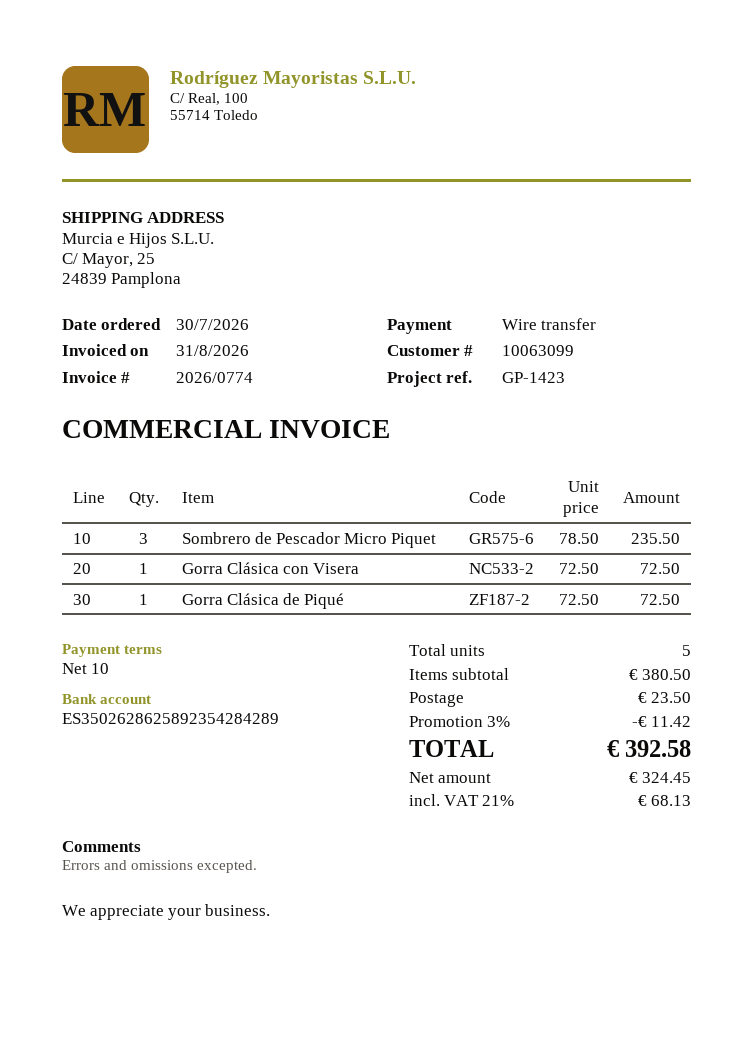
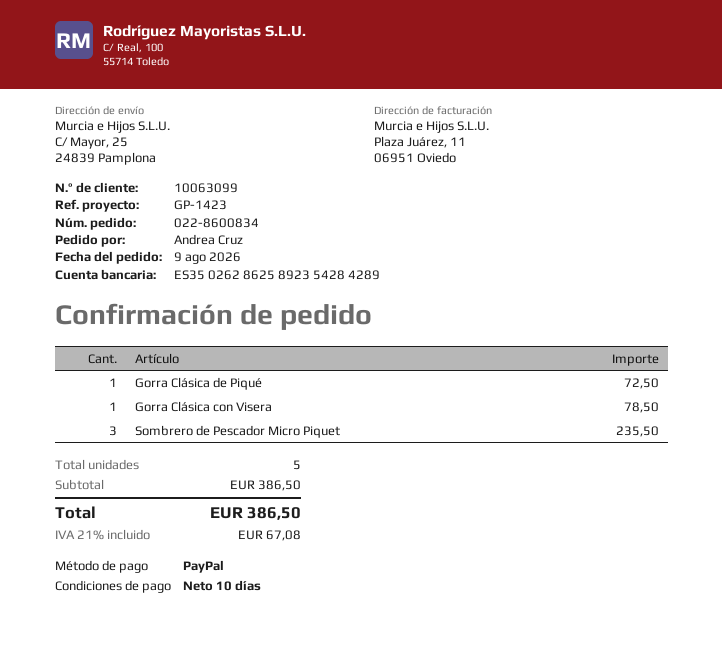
order date: 2026-07-30 -> 2026-08-09
payment method: bank transfer -> PayPal
Gorra Clásica con Visera: 1 for 72.50 -> 1 for 78.50
subtotal: 380.50 -> 386.50
discount: 3% = 11.42 -> none
shipping: 23.50 -> none
tax: 21% = 68.13 -> 21% = 67.08
total: 392.58 -> 386.50

